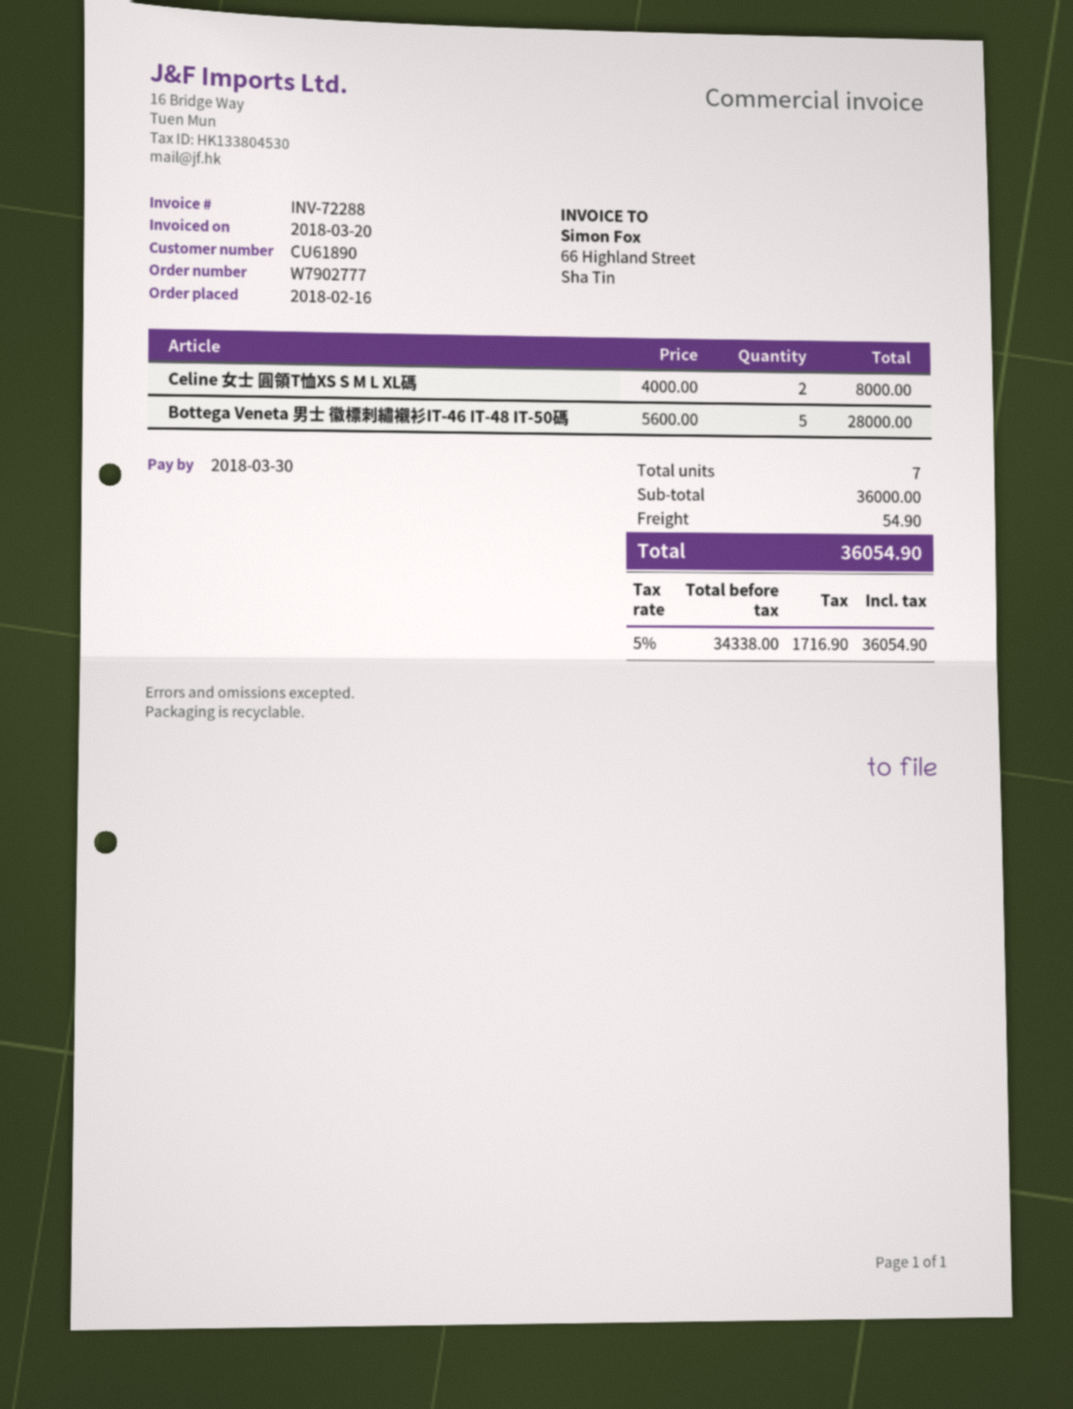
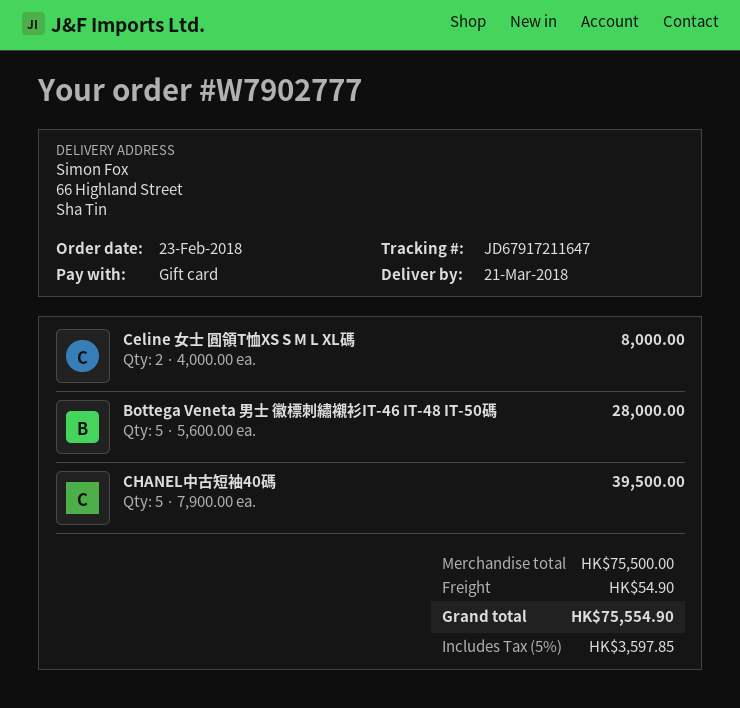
order date: 2018-02-16 -> 2018-02-23
CHANEL中古短袖40碼: none -> 5 x 7900.00 = 39500.00
subtotal: 36000.00 -> 75500.00
tax: 5% = 1716.90 -> 5% = 3597.85
total: 36054.90 -> 75554.90

